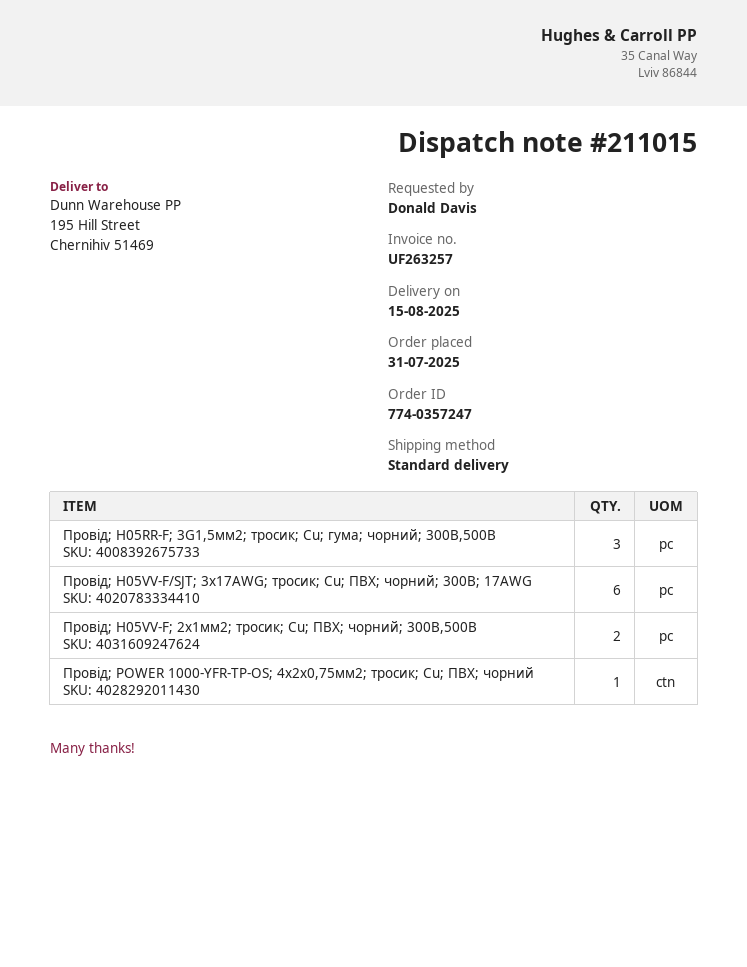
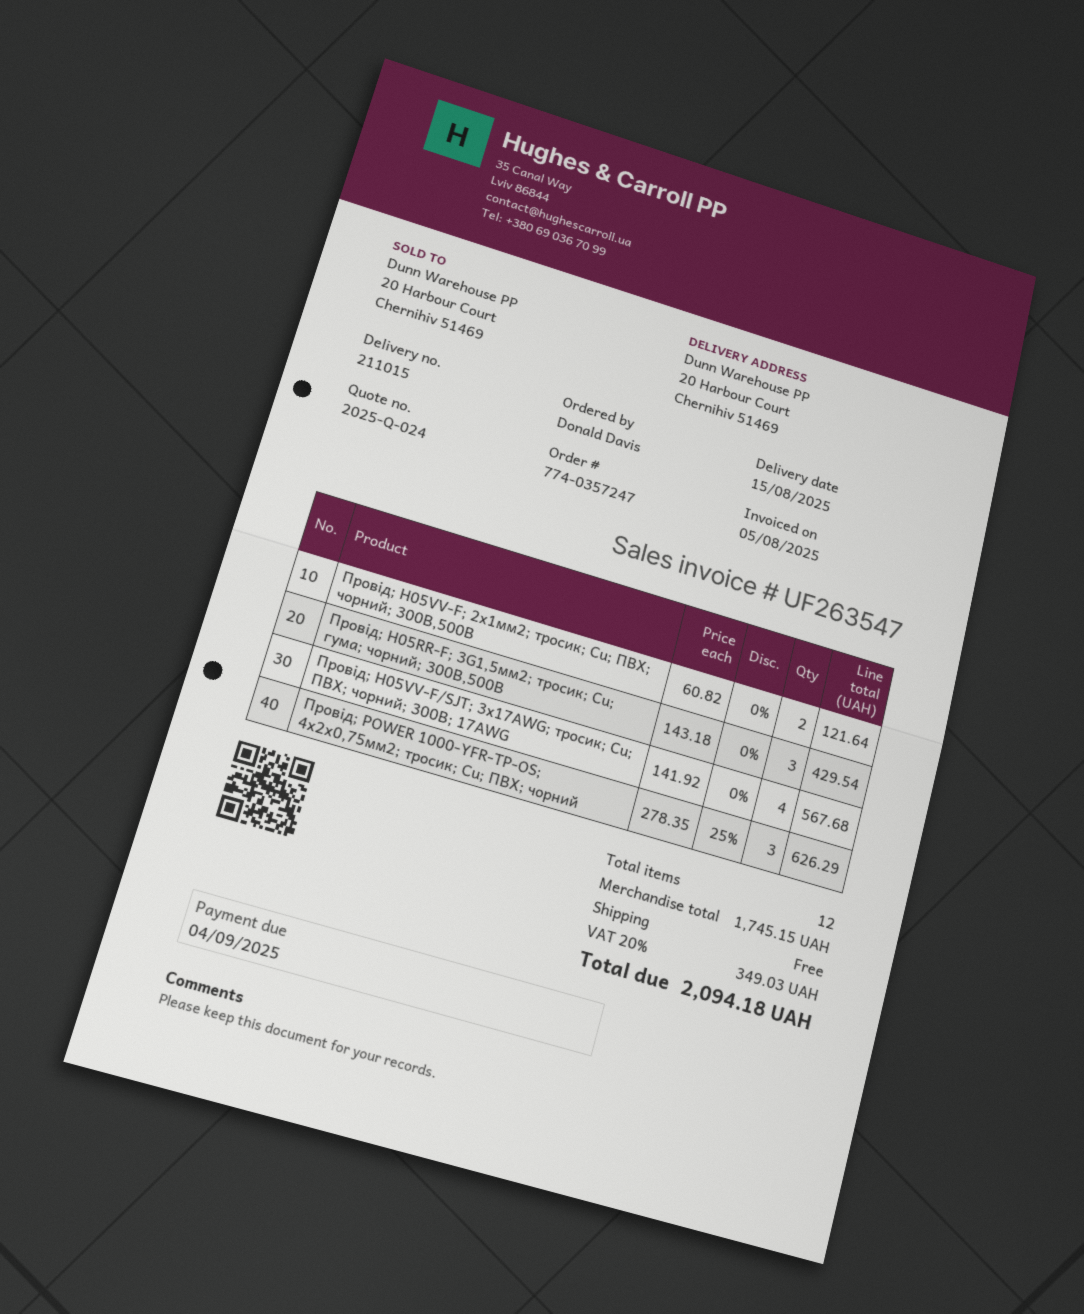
invoice number: UF263257 -> UF263547
ship to: 195 Hill Street, Chernihiv 51469 -> 20 Harbour Court, Chernihiv 51469
Провід; H05VV-F/SJT; 3x17AWG; тросик; Cu; ПВХ; чорний; 300В; 17AWG: 6 -> 4
Провід; POWER 1000-YFR-TP-OS; 4x2x0,75мм2; тросик; Cu; ПВХ; чорний: 1 -> 3

